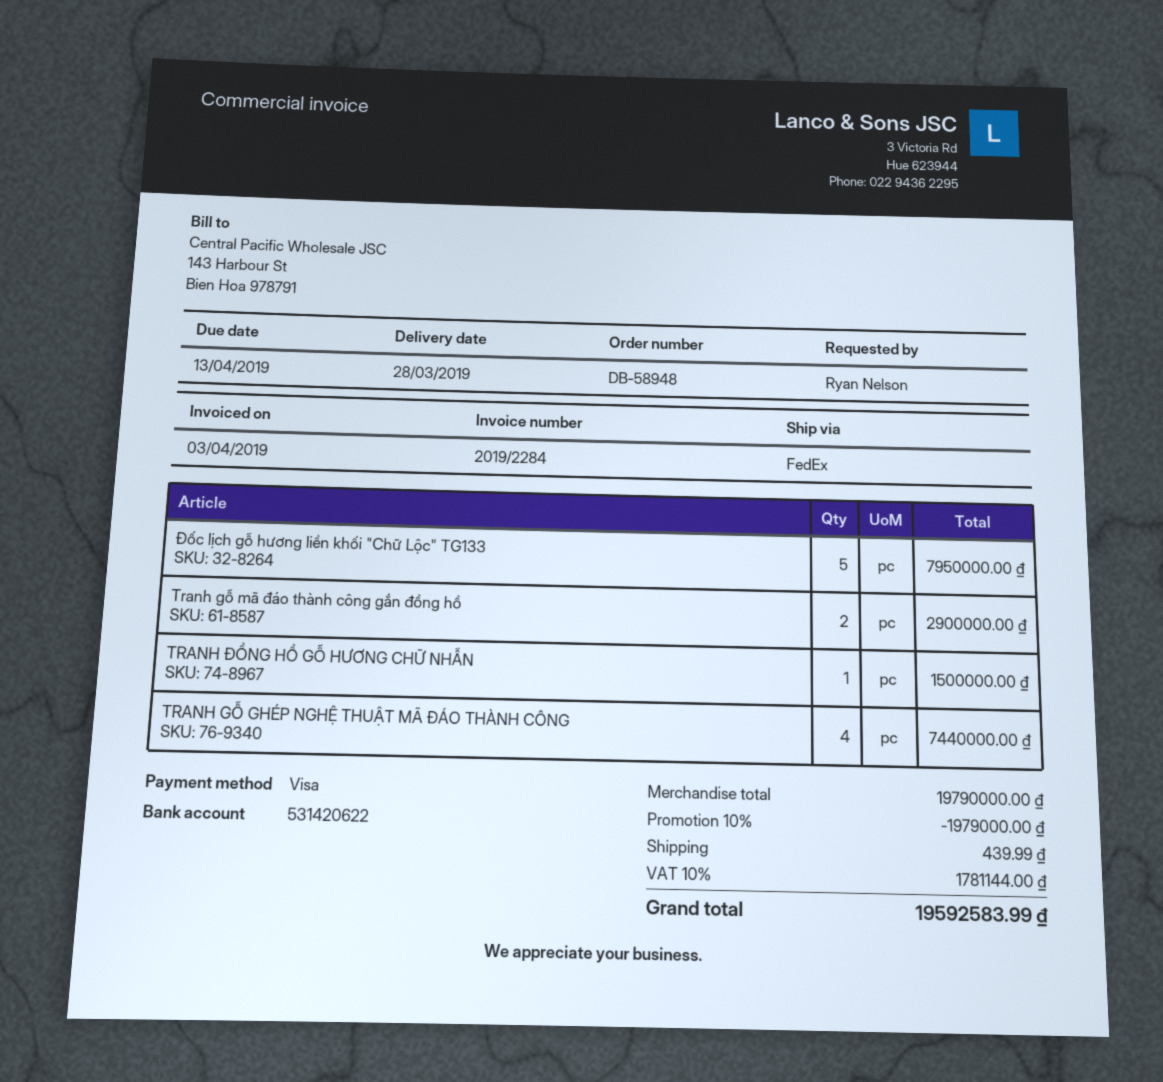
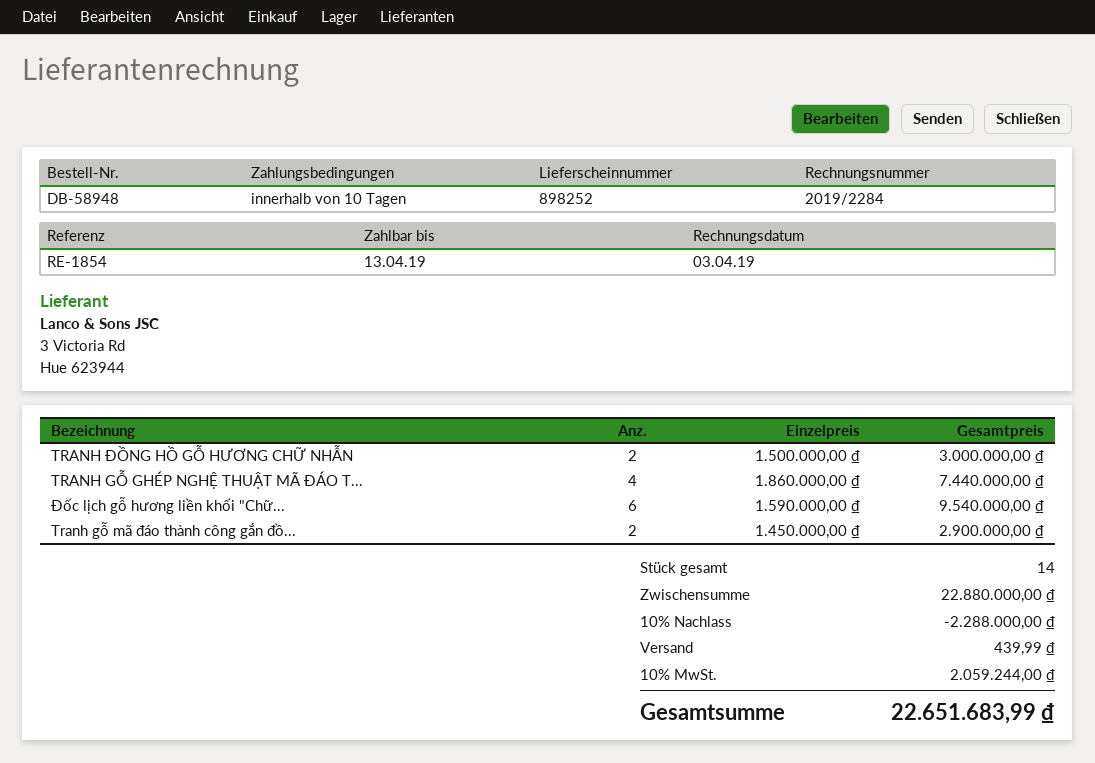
Đốc lịch gỗ hương liền khối "Chữ Lộc" TG133: 5 for 7950000.00 -> 6 for 9540000.00
TRANH ĐỒNG HỒ GỖ HƯƠNG CHỮ NHẪN: 1 for 1500000.00 -> 2 for 3000000.00
subtotal: 19790000.00 -> 22880000.00
discount: 10% = 1979000.00 -> 10% = 2288000.00
tax: 10% = 1781144.00 -> 10% = 2059244.00
total: 19592583.99 -> 22651683.99

